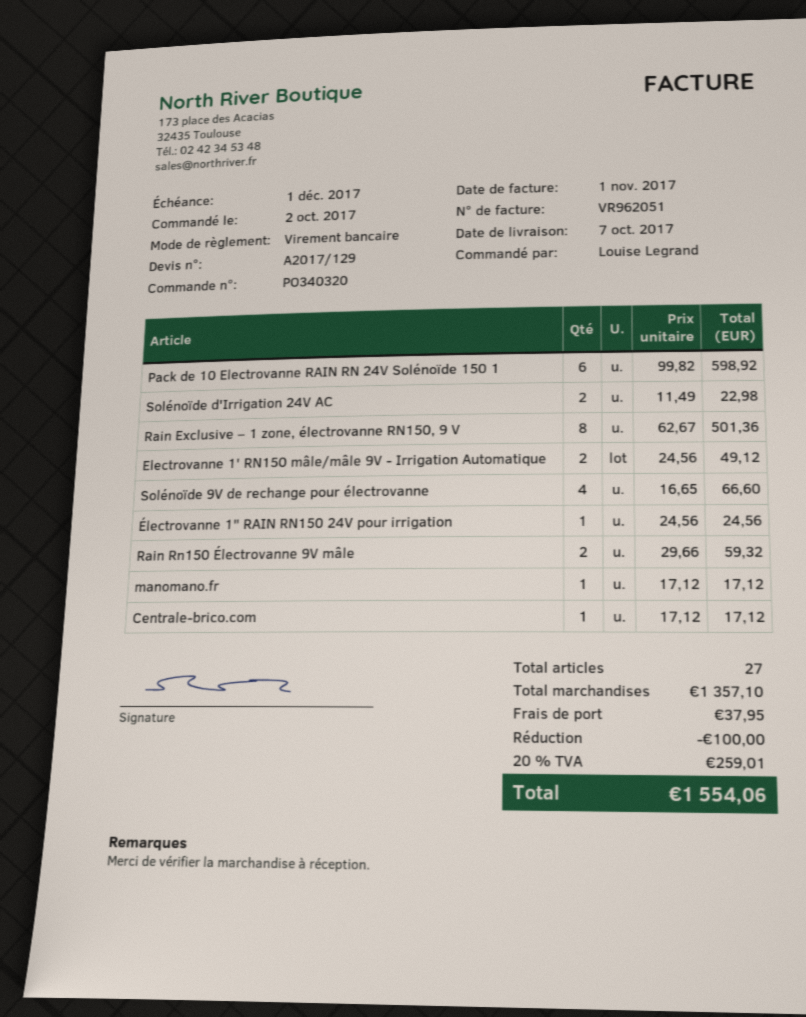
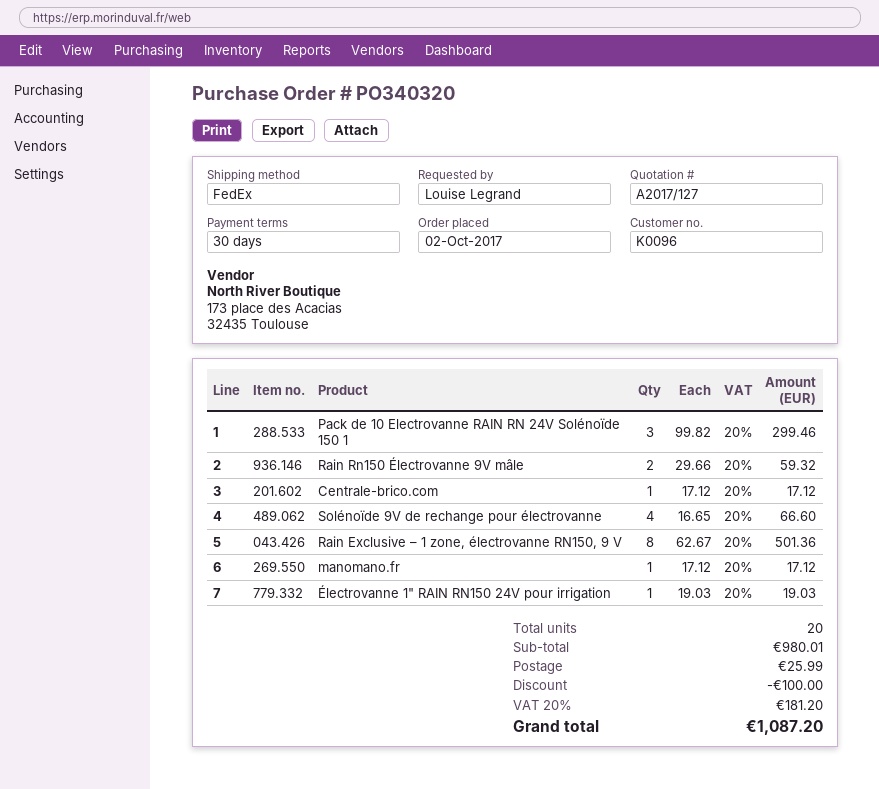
quote number: A2017/129 -> A2017/127
Pack de 10 Electrovanne RAIN RN 24V Solénoïde 150 1: 6 x 99.82 = 598.92 -> 3 x 99.82 = 299.46
Solénoïde d'Irrigation 24V AC: 2 x 11.49 = 22.98 -> none
Electrovanne 1' RN150 mâle/mâle 9V - Irrigation Automatique: 2 x 24.56 = 49.12 -> none
Électrovanne 1" RAIN RN150 24V pour irrigation: 1 x 24.56 = 24.56 -> 1 x 19.03 = 19.03
total quantity: 27 -> 20
subtotal: 1357.10 -> 980.01
shipping: 37.95 -> 25.99
tax: 20% = 259.01 -> 20% = 181.20
total: 1554.06 -> 1087.20

